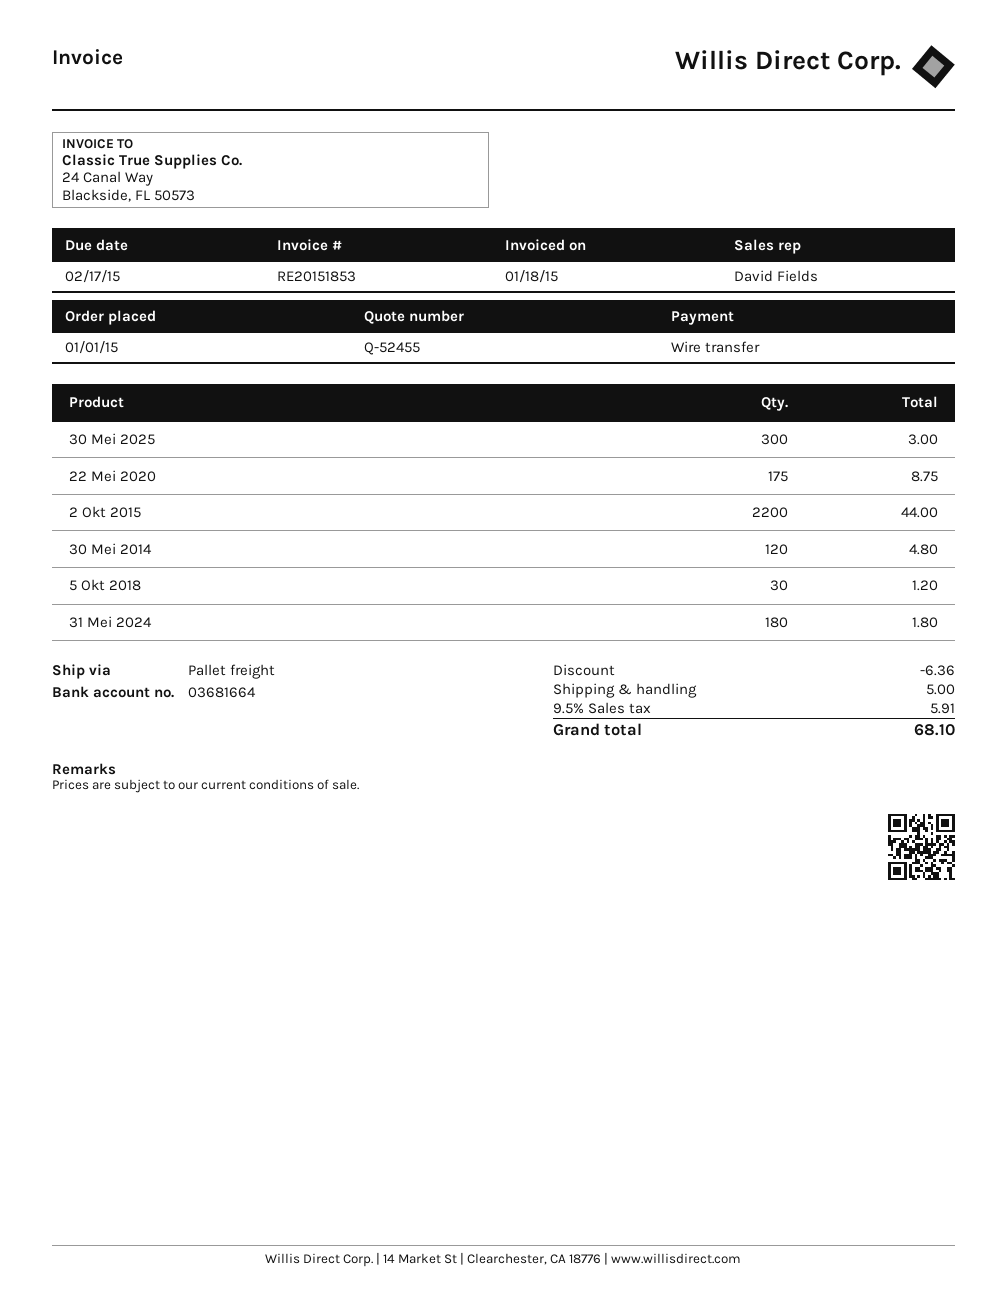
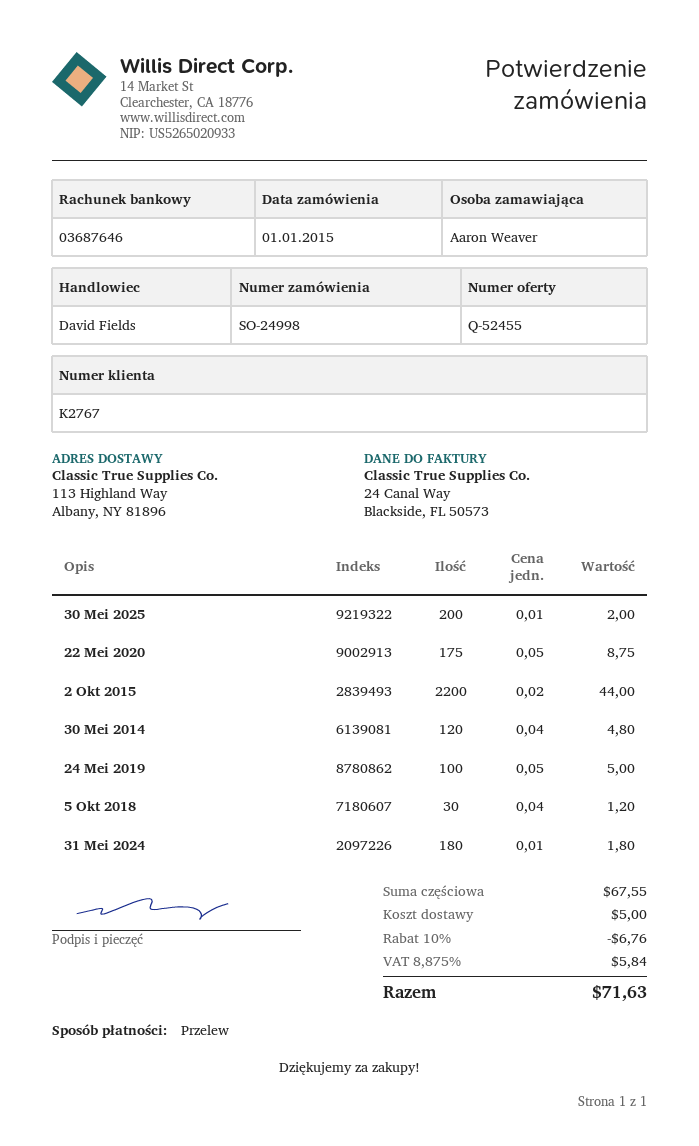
bank account: 03681664 -> 03687646
30 Mei 2025: 300 for 3.00 -> 200 for 2.00
24 Mei 2019: none -> 100 for 5.00
discount: 6.36 -> 6.76
tax: 9.5% = 5.91 -> 8.875% = 5.84
total: 68.10 -> 71.63

